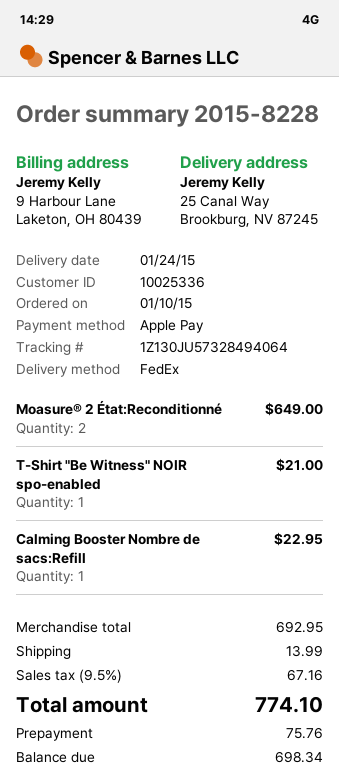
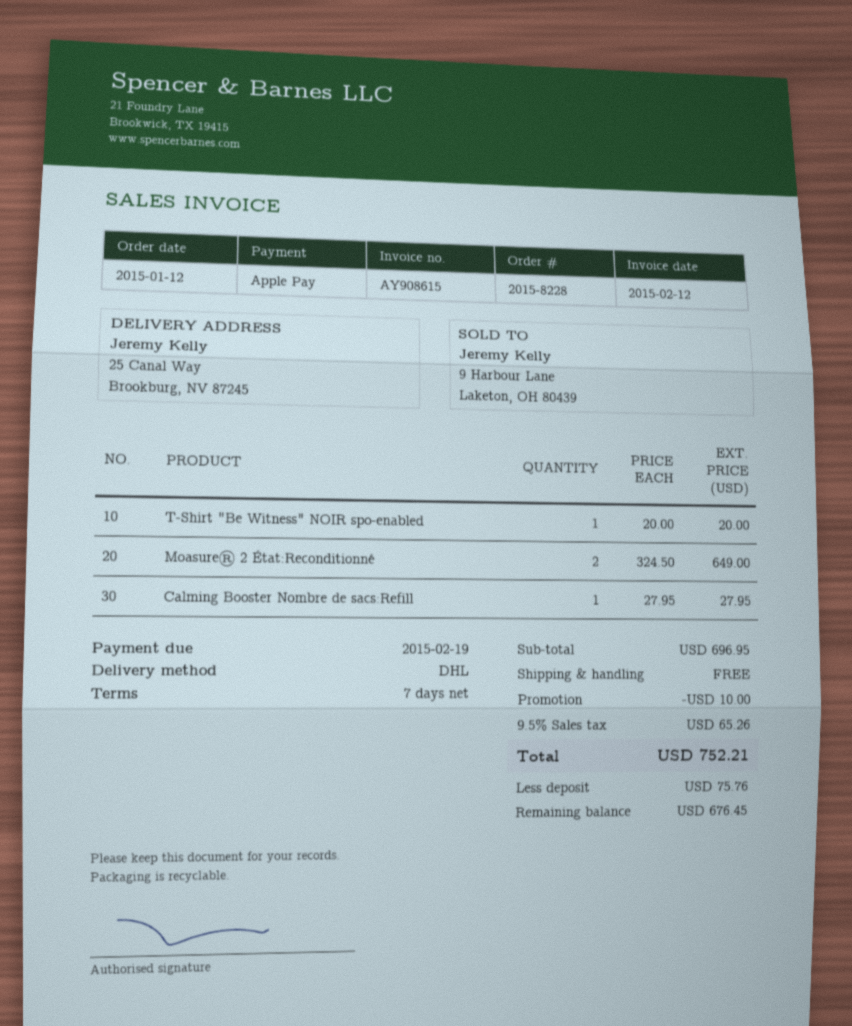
order date: 2015-01-10 -> 2015-01-12
shipping method: FedEx -> DHL
T-Shirt "Be Witness" NOIR spo-enabled: 1 for 21.00 -> 1 for 20.00
Calming Booster Nombre de sacs:Refill: 1 for 22.95 -> 1 for 27.95
subtotal: 692.95 -> 696.95
discount: none -> 10.00
shipping: 13.99 -> 0.00
tax: 9.5% = 67.16 -> 9.5% = 65.26
total: 774.10 -> 752.21
balance: 698.34 -> 676.45

